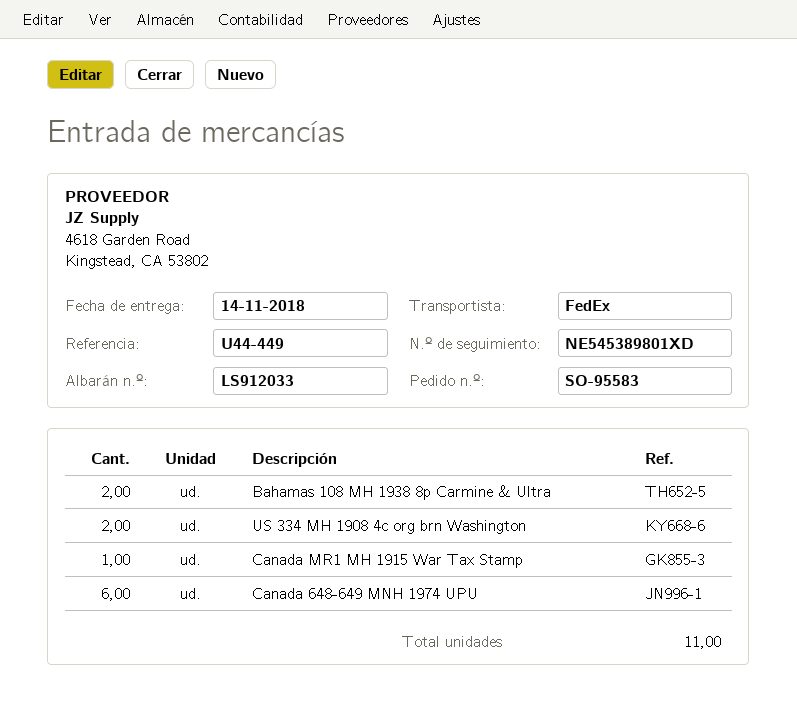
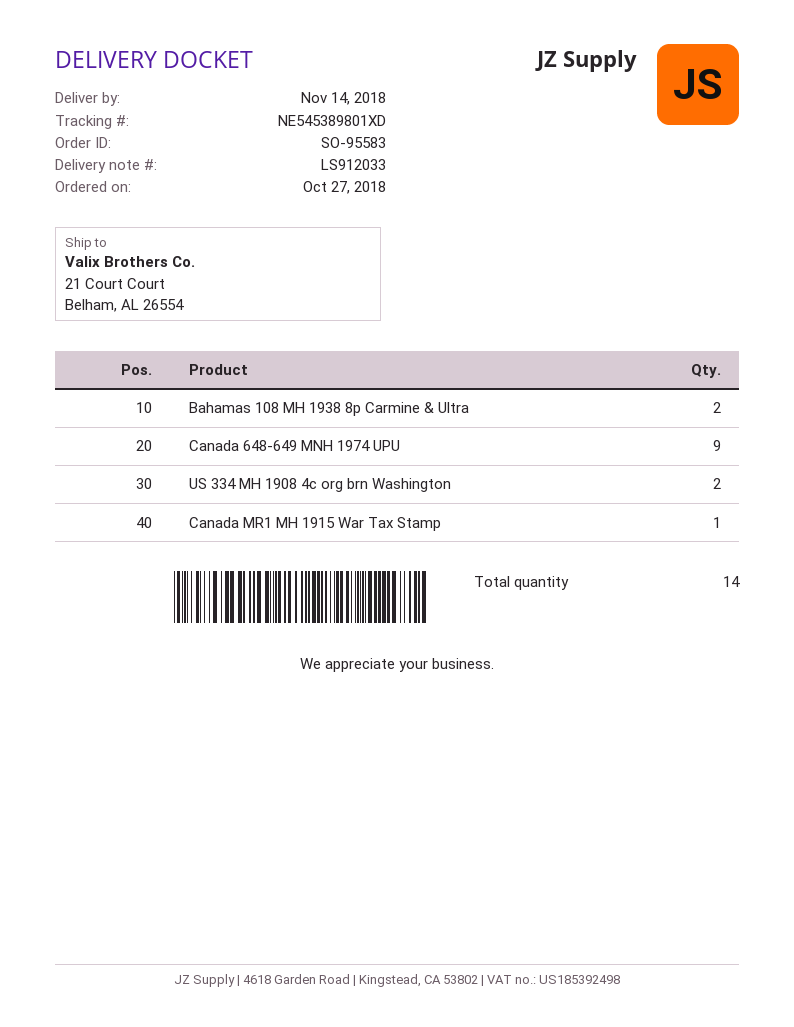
Canada 648-649 MNH 1974 UPU: 6 -> 9
total quantity: 11 -> 14

